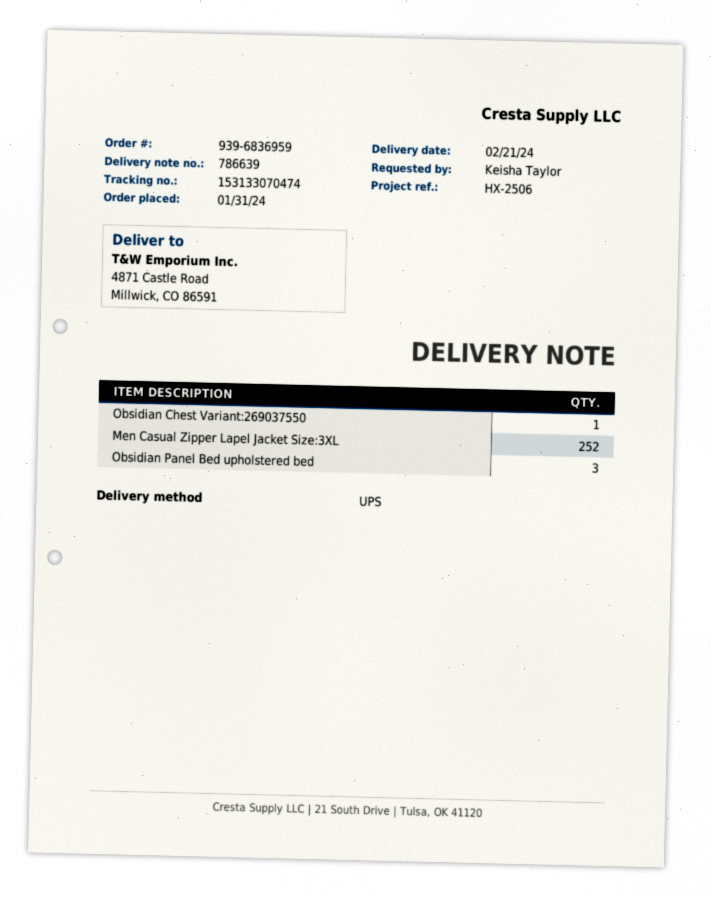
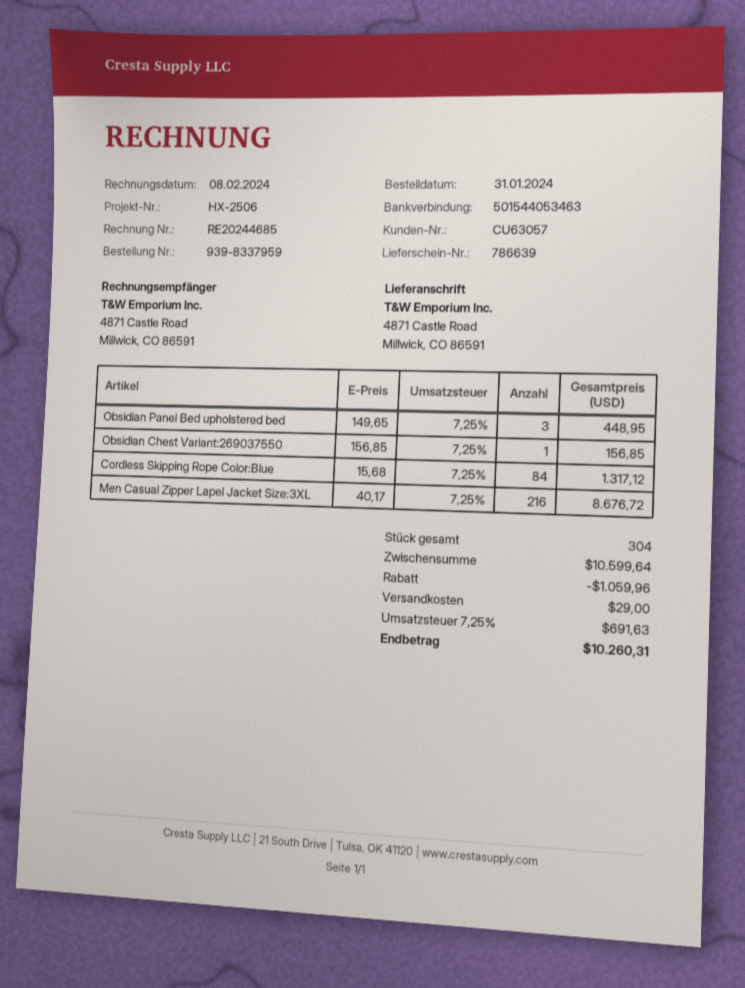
order number: 939-6836959 -> 939-8337959
Men Casual Zipper Lapel Jacket Size:3XL: 252 -> 216
Cordless Skipping Rope Color:Blue: none -> 84

